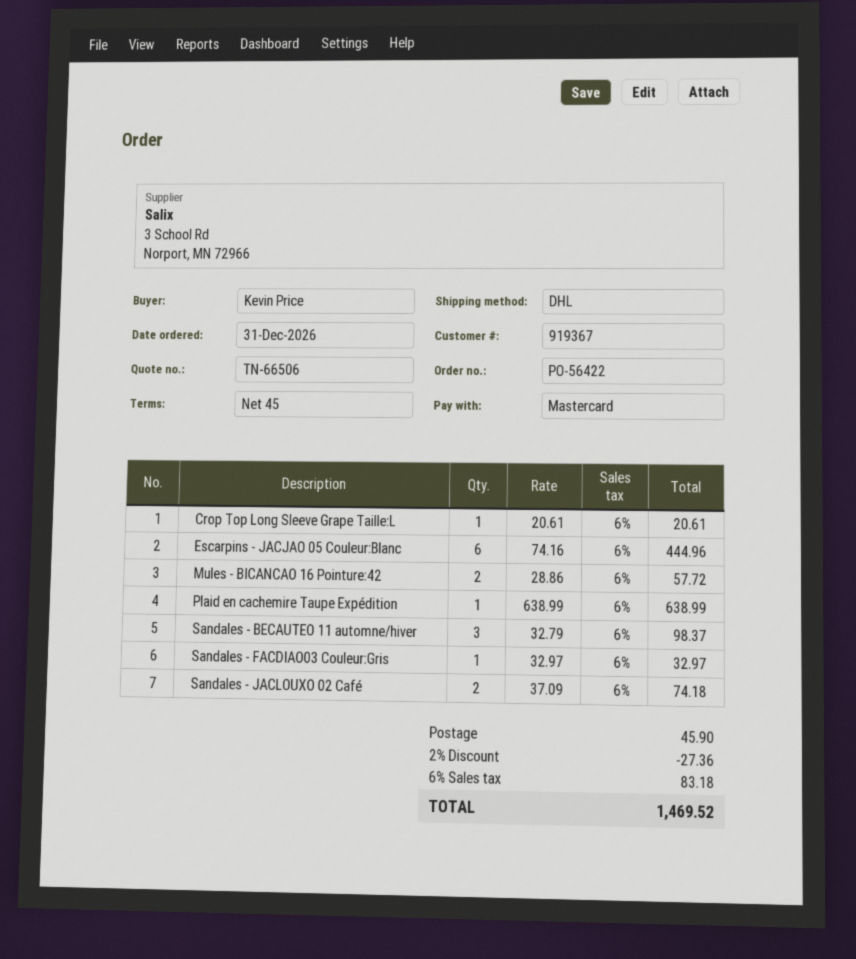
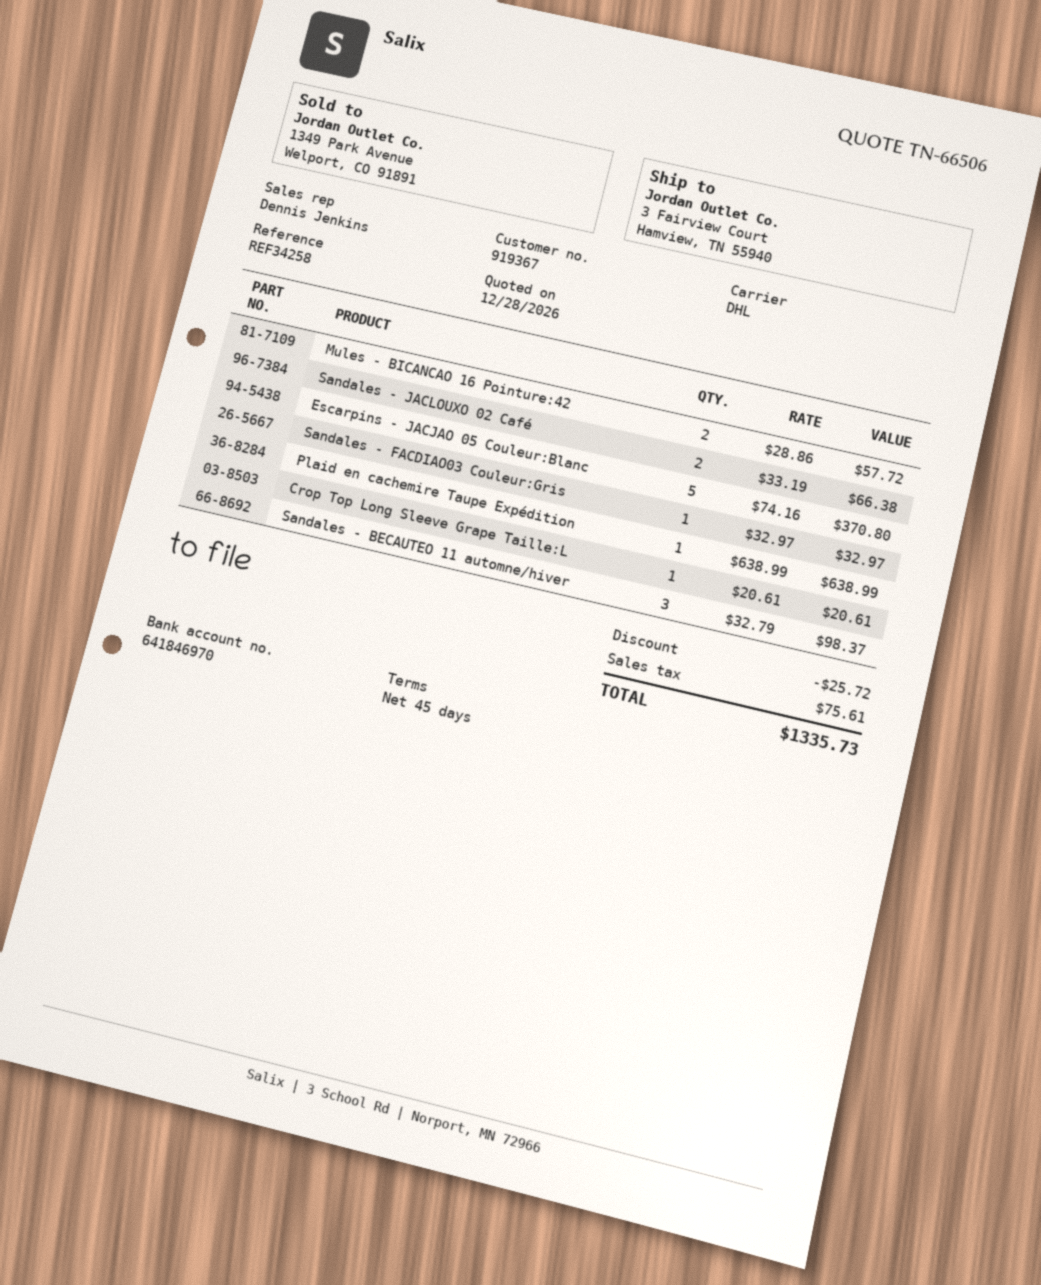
Escarpins - JACJAO 05 Couleur:Blanc: 6 x 74.16 = 444.96 -> 5 x 74.16 = 370.80
Sandales - JACLOUXO 02 Café: 2 x 37.09 = 74.18 -> 2 x 33.19 = 66.38
discount: 27.36 -> 25.72
shipping: 45.90 -> none
tax: 83.18 -> 75.61
total: 1469.52 -> 1335.73

